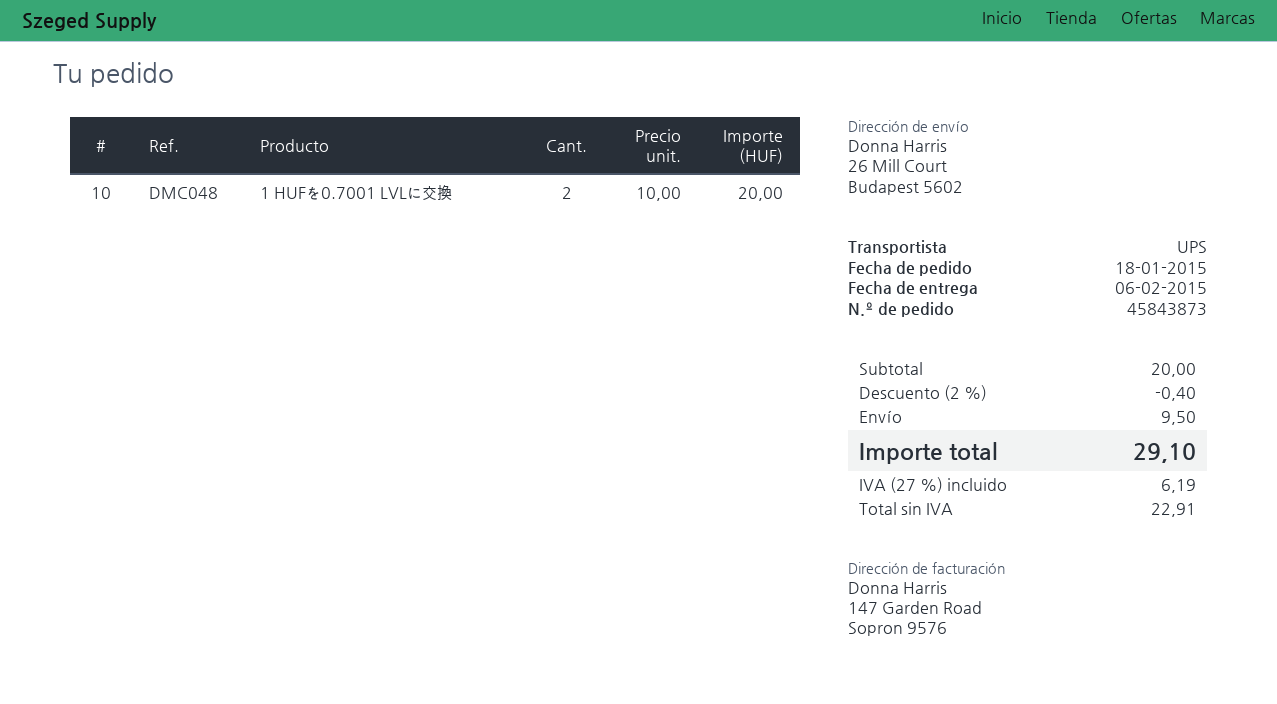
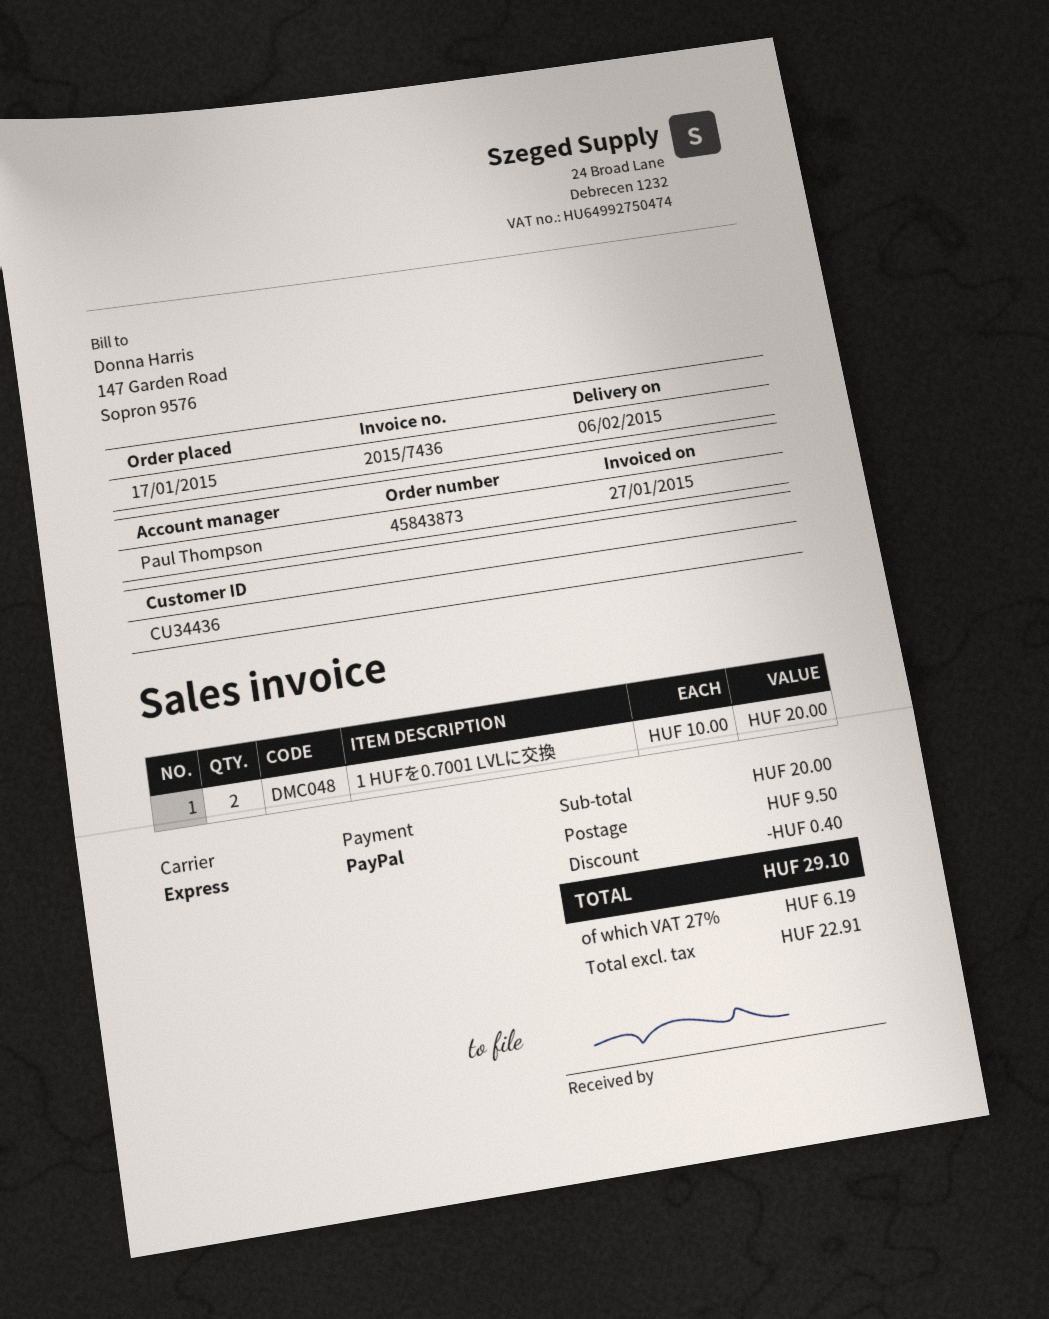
order date: 2015-01-18 -> 2015-01-17
shipping method: UPS -> express

